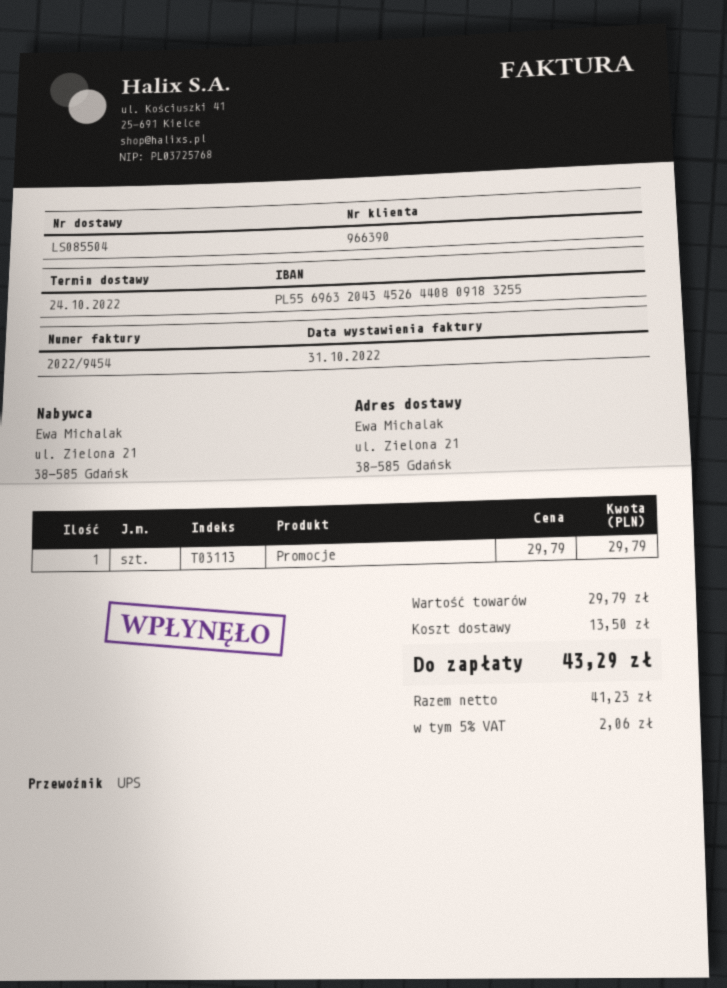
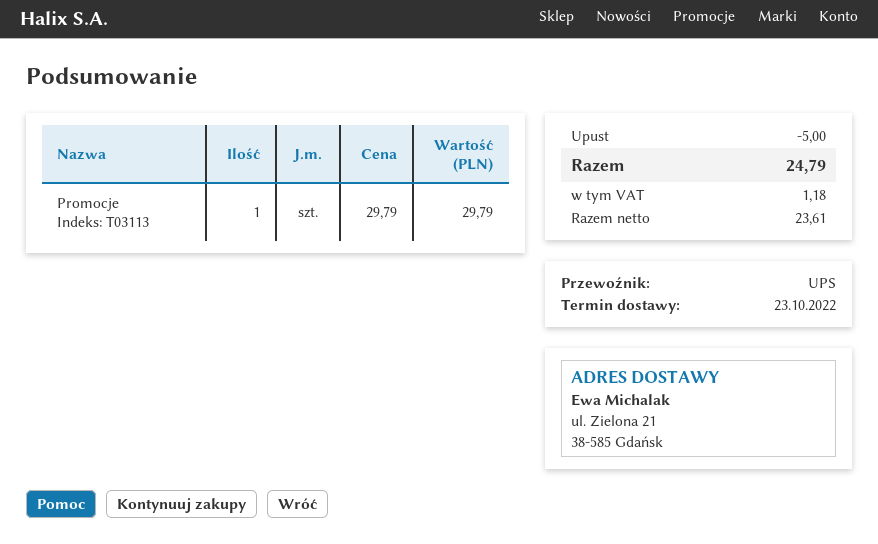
delivery date: 2022-10-24 -> 2022-10-23
discount: none -> 5.00
shipping: 13.50 -> none
net: 41.23 -> 23.61
tax: 2.06 -> 1.18
total: 43.29 -> 24.79

